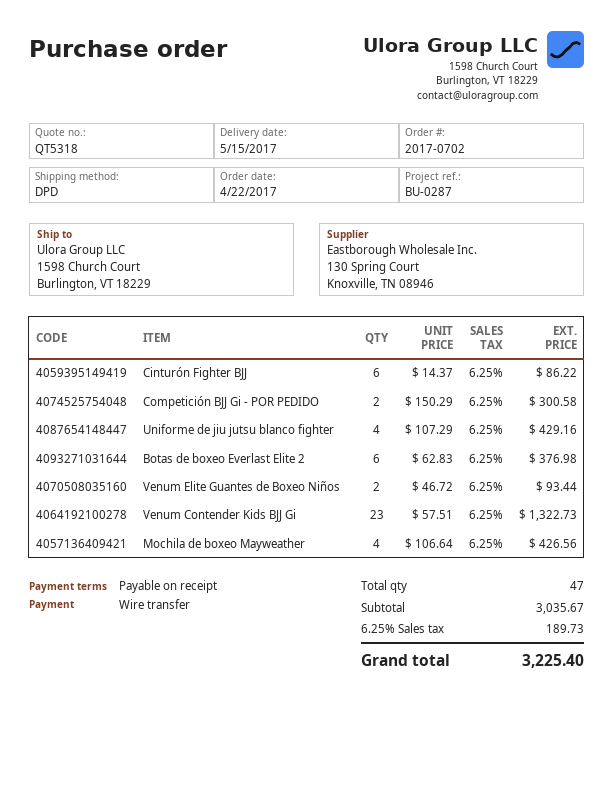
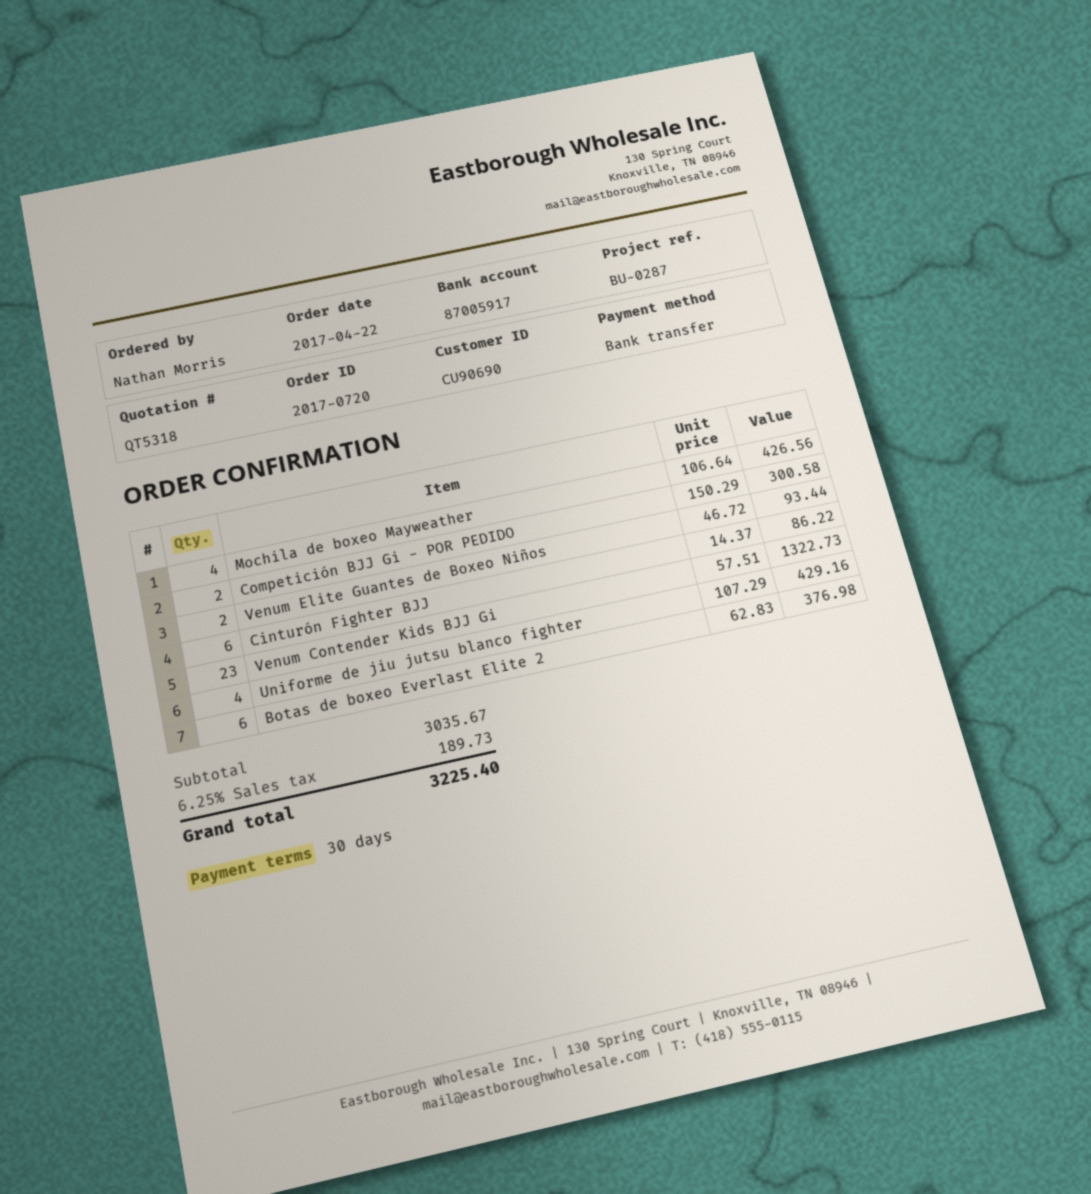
order number: 2017-0702 -> 2017-0720
payment terms: on receipt -> 30 days

